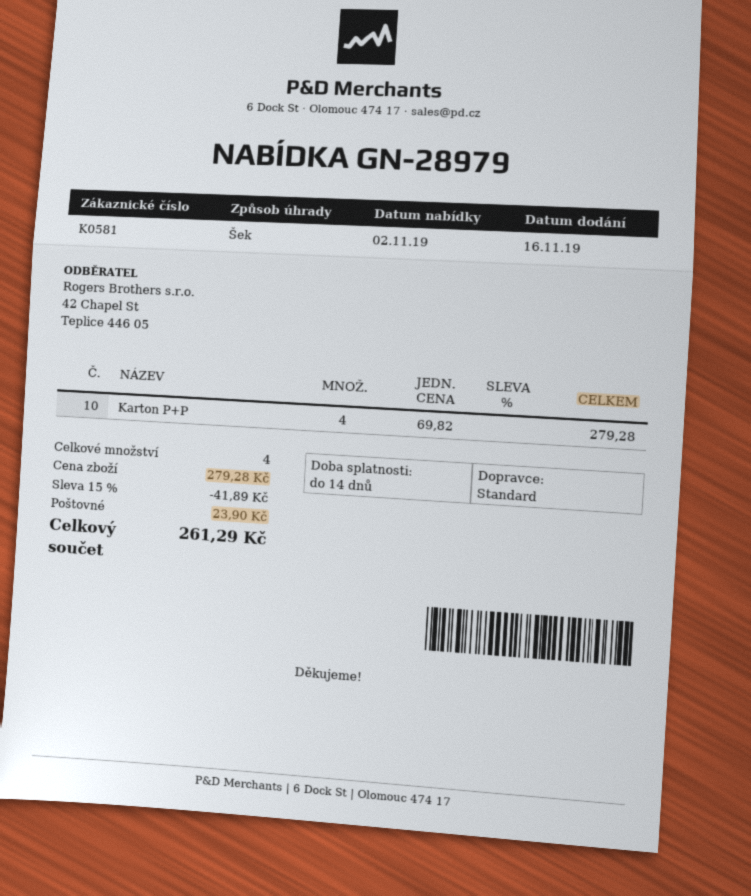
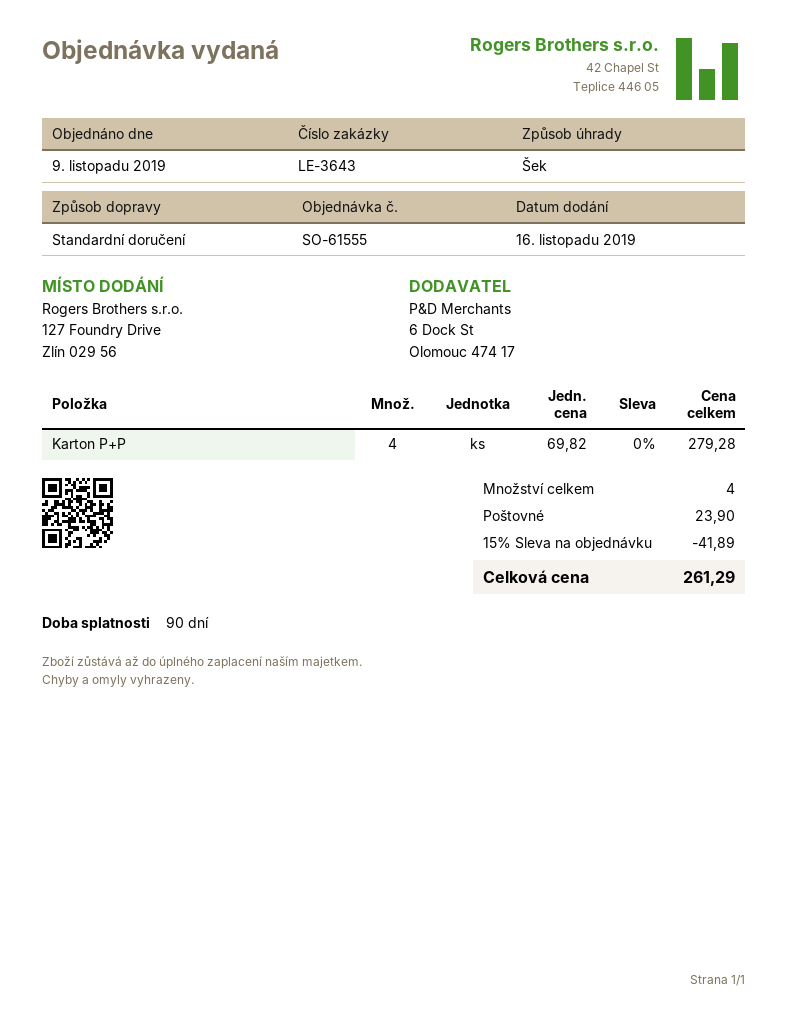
payment terms: 14 days -> 90 days

